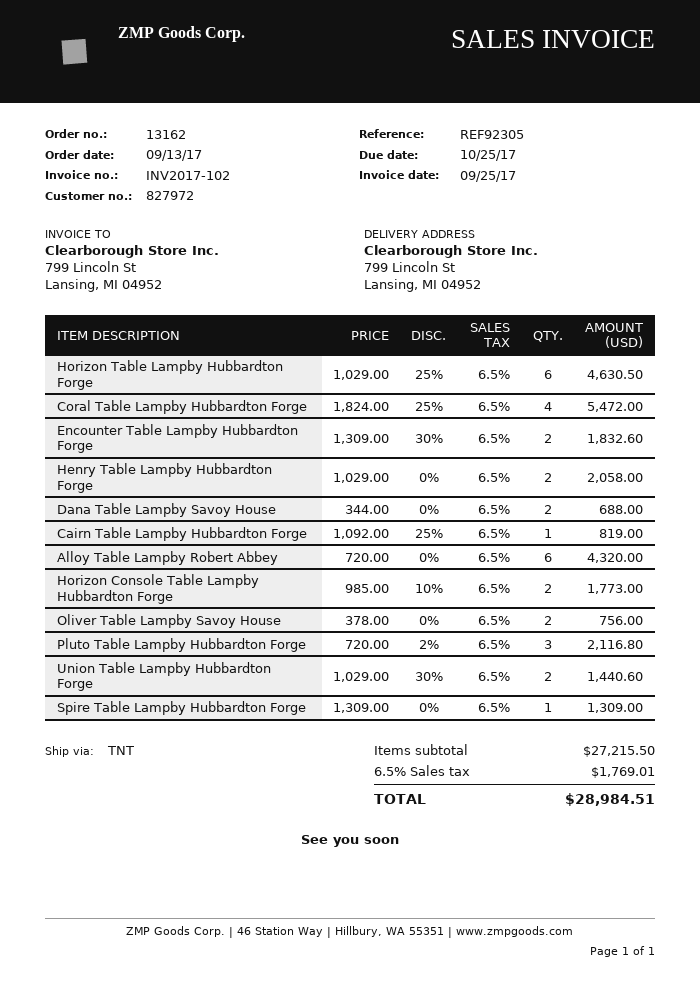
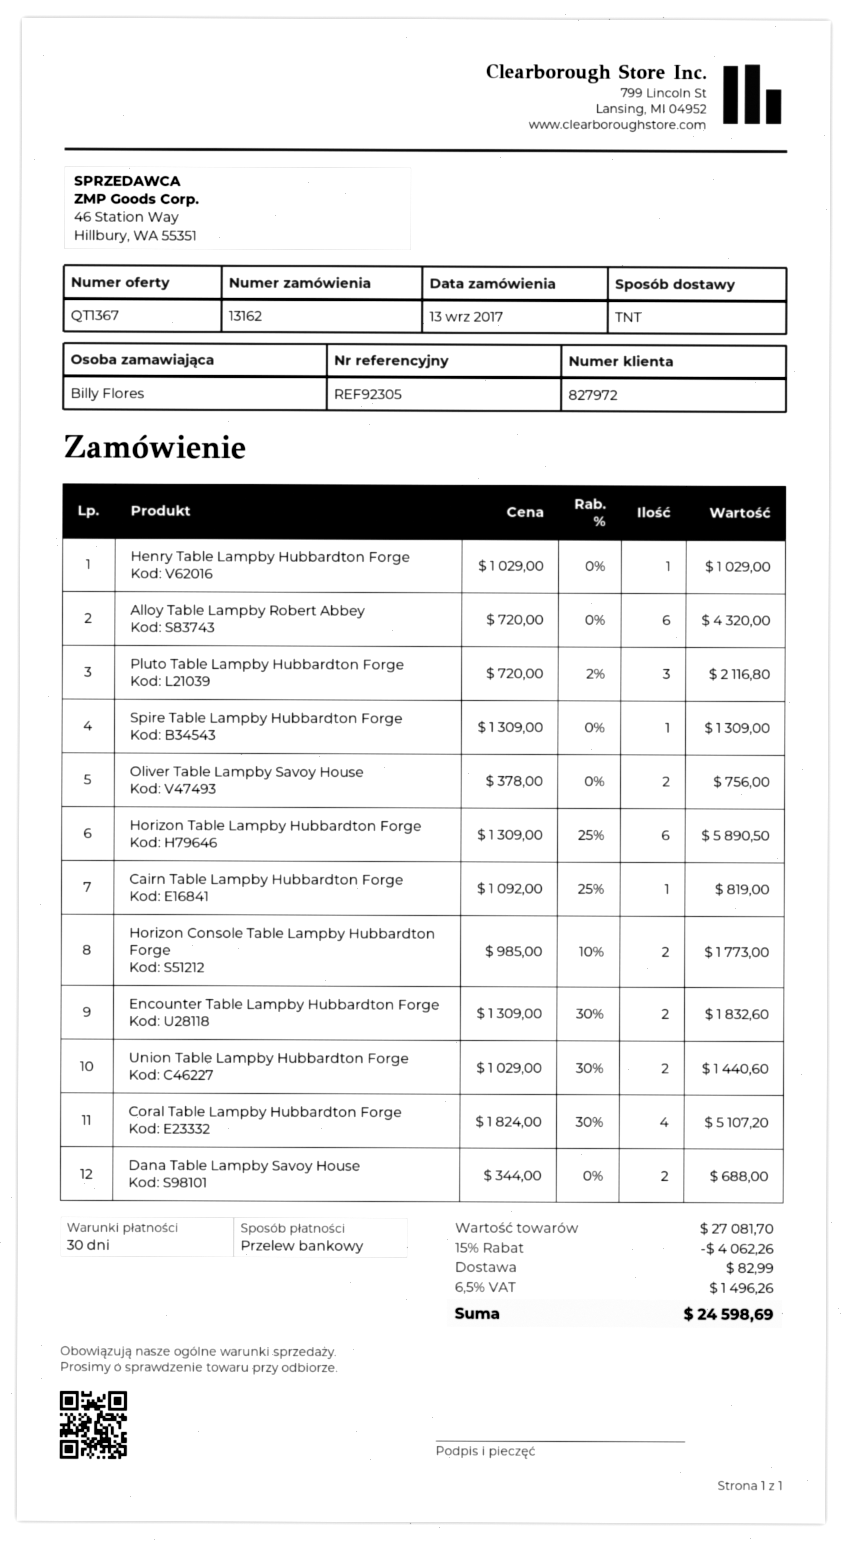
Horizon Table Lampby Hubbardton Forge: 6 x 1029.00 - 25% = 4630.50 -> 6 x 1309.00 - 25% = 5890.50
Coral Table Lampby Hubbardton Forge: 4 x 1824.00 - 25% = 5472.00 -> 4 x 1824.00 - 30% = 5107.20
Henry Table Lampby Hubbardton Forge: 2 x 1029.00 = 2058.00 -> 1 x 1029.00 = 1029.00
subtotal: 27215.50 -> 27081.70
discount: none -> 15% = 4062.26
shipping: none -> 82.99
tax: 6.5% = 1769.01 -> 6.5% = 1496.26
total: 28984.51 -> 24598.69

